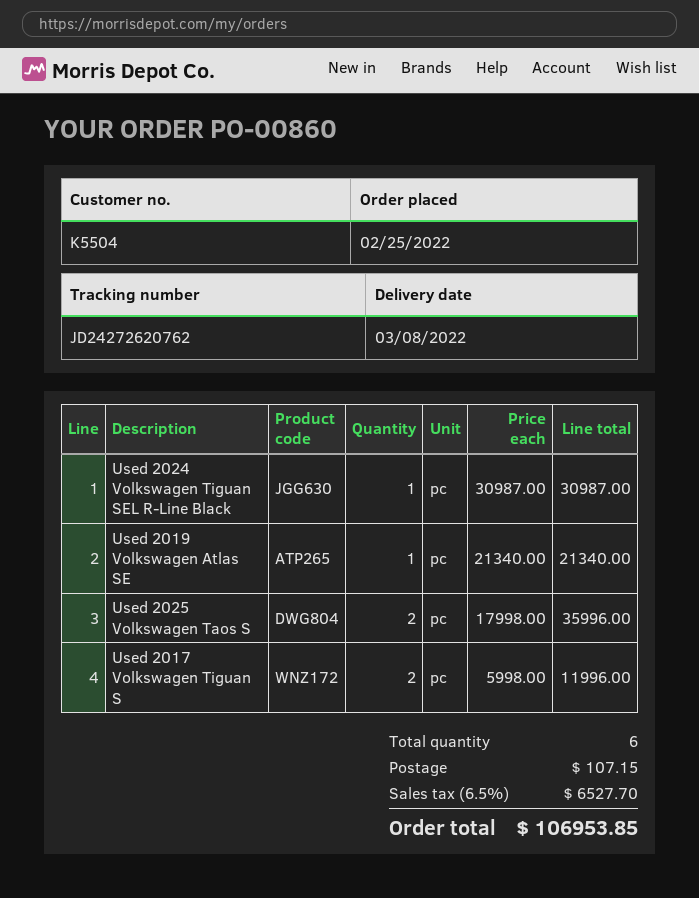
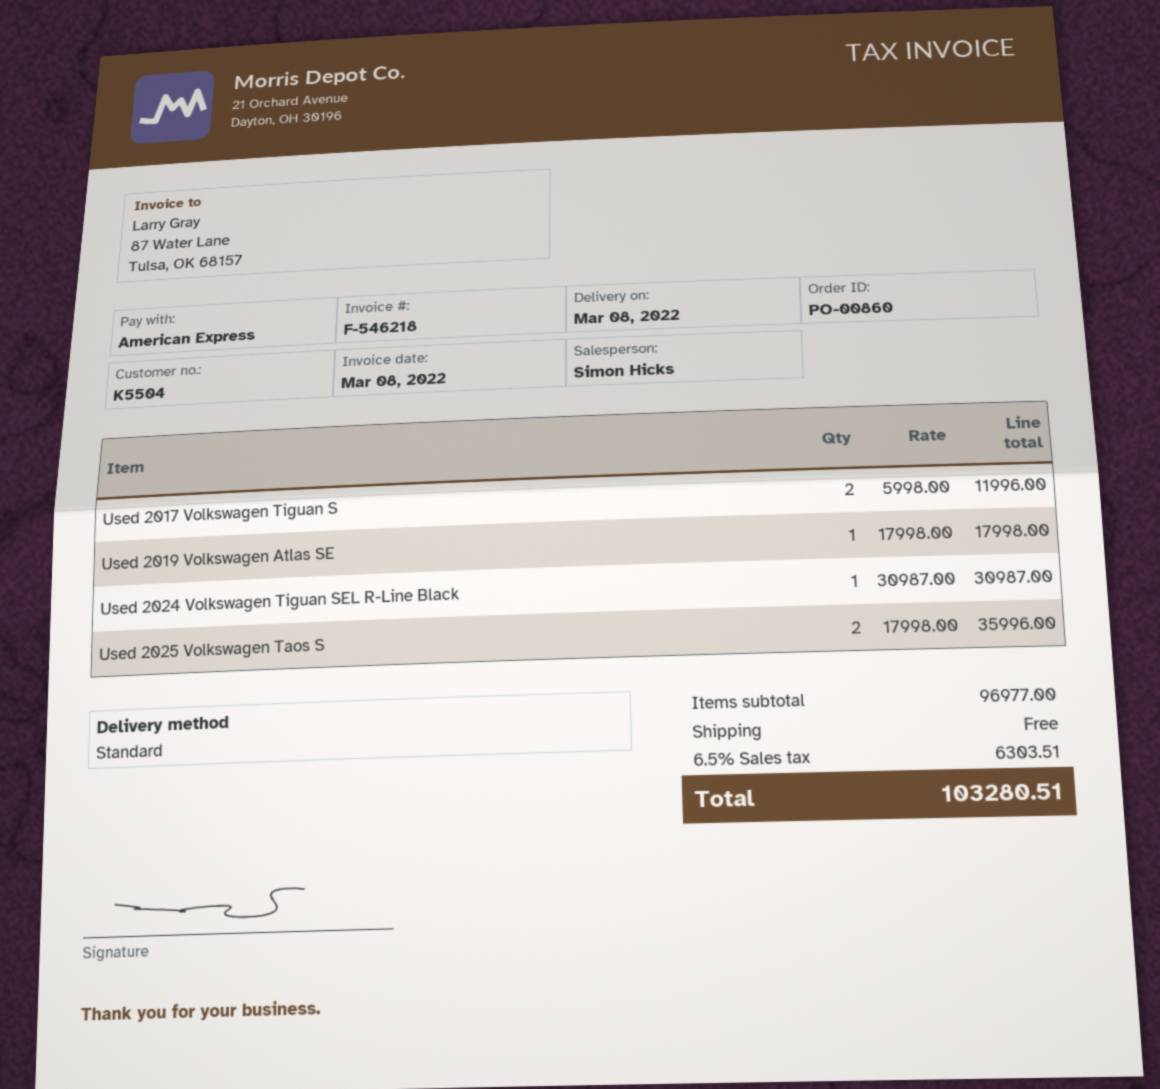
Used 2019 Volkswagen Atlas SE: 1 x 21340.00 = 21340.00 -> 1 x 17998.00 = 17998.00
shipping: 107.15 -> 0.00
tax: 6.5% = 6527.70 -> 6.5% = 6303.51
total: 106953.85 -> 103280.51

